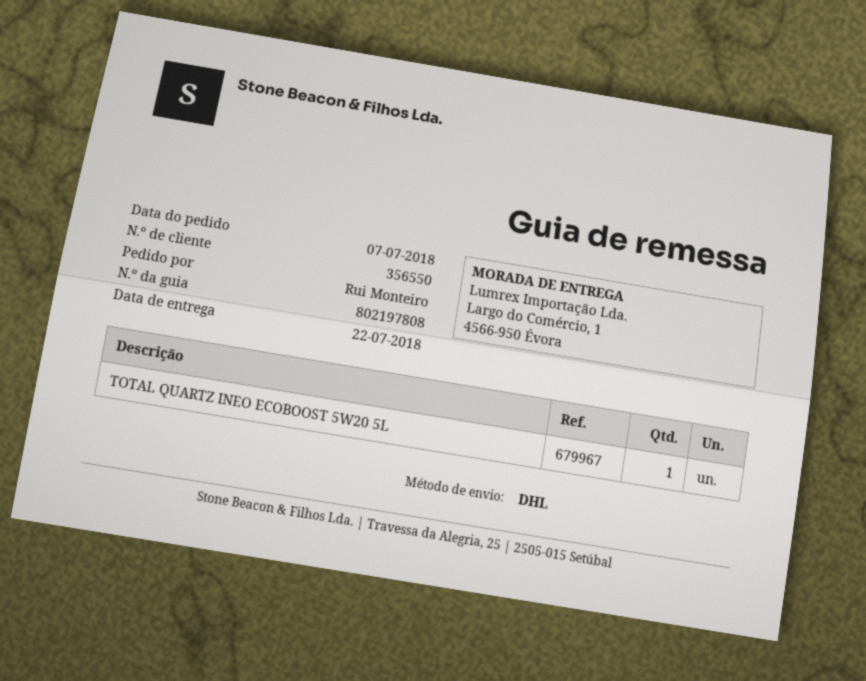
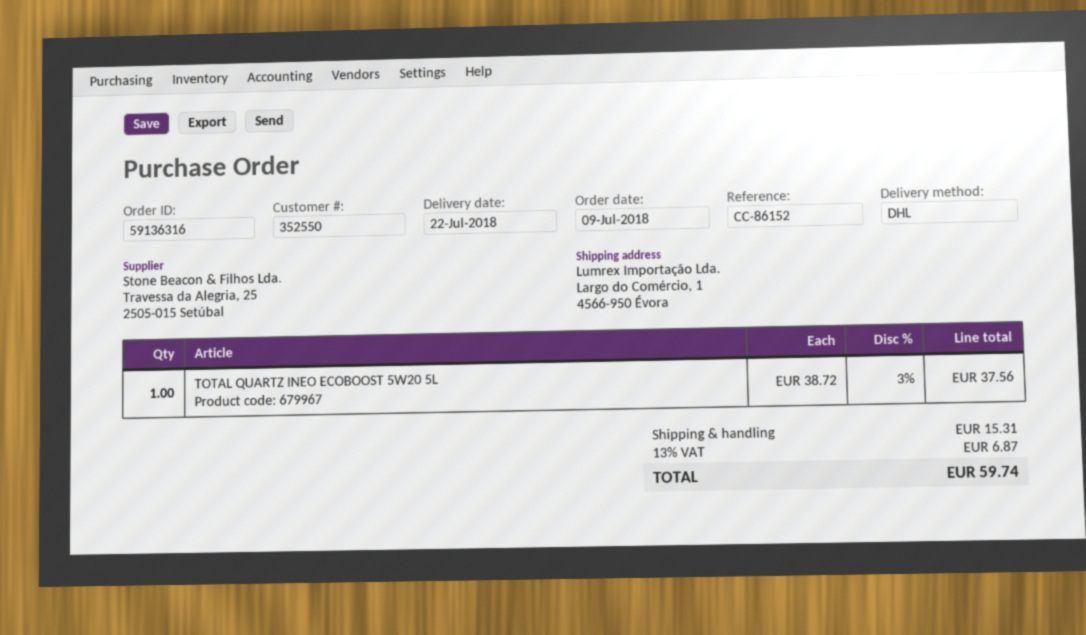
order date: 2018-07-07 -> 2018-07-09
customer number: 356550 -> 352550

